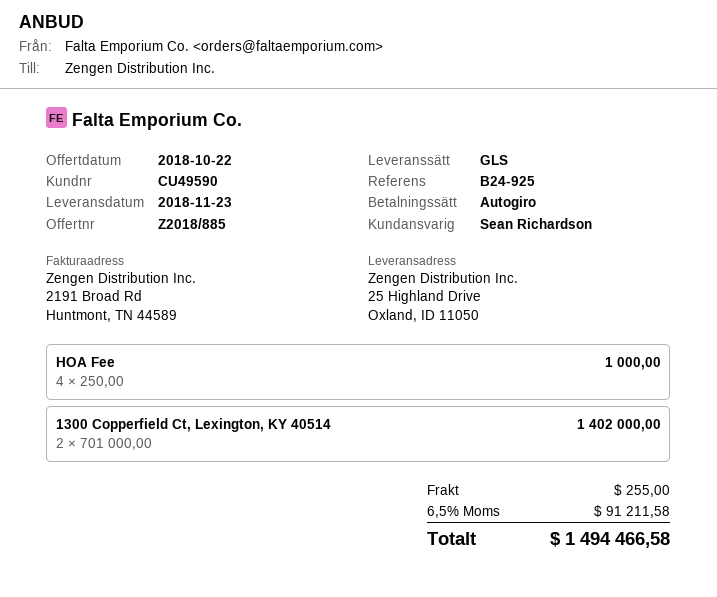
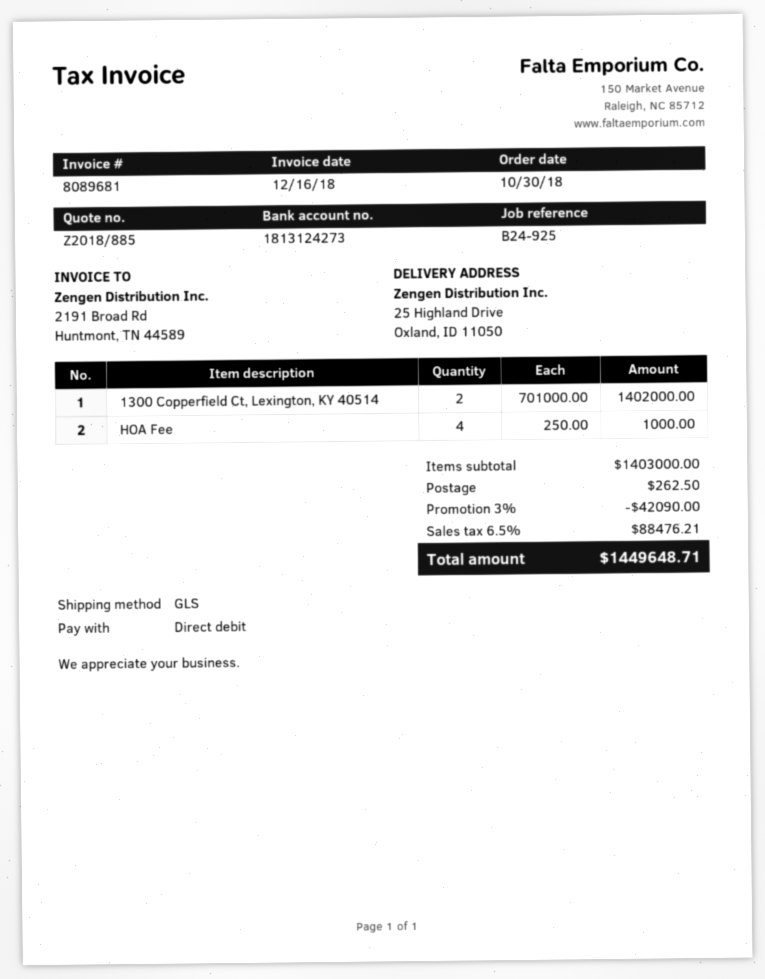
discount: none -> 3% = 42090.00
shipping: 255.00 -> 262.50
tax: 6.5% = 91211.58 -> 6.5% = 88476.21
total: 1494466.58 -> 1449648.71

